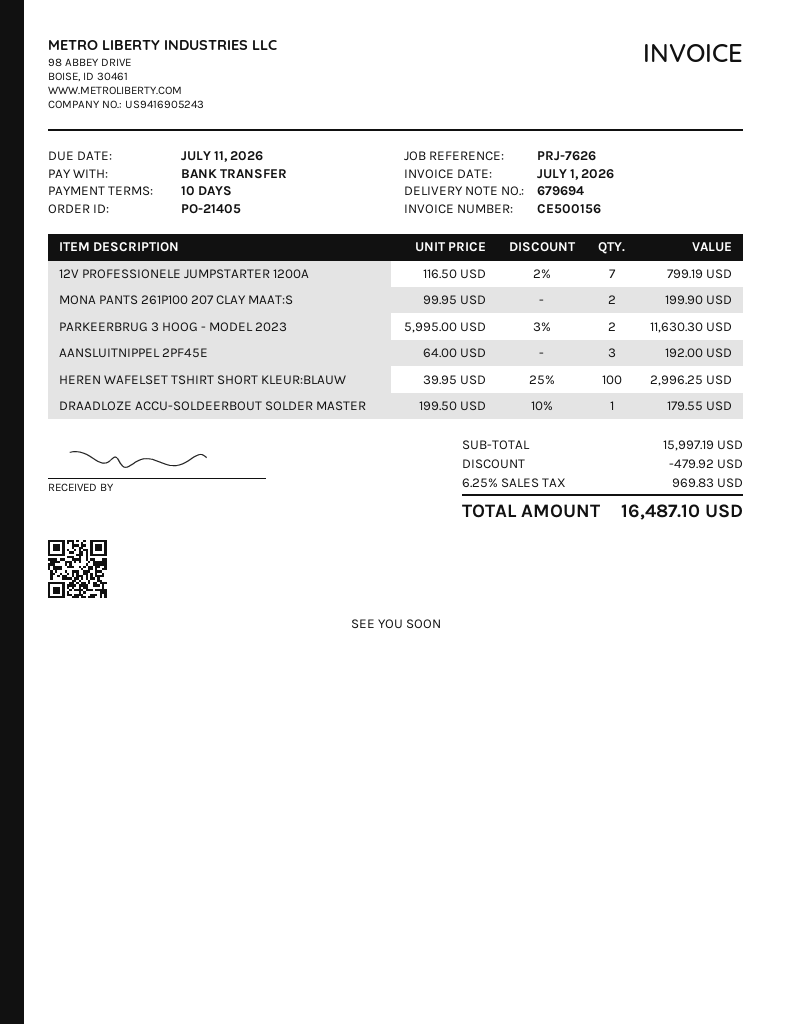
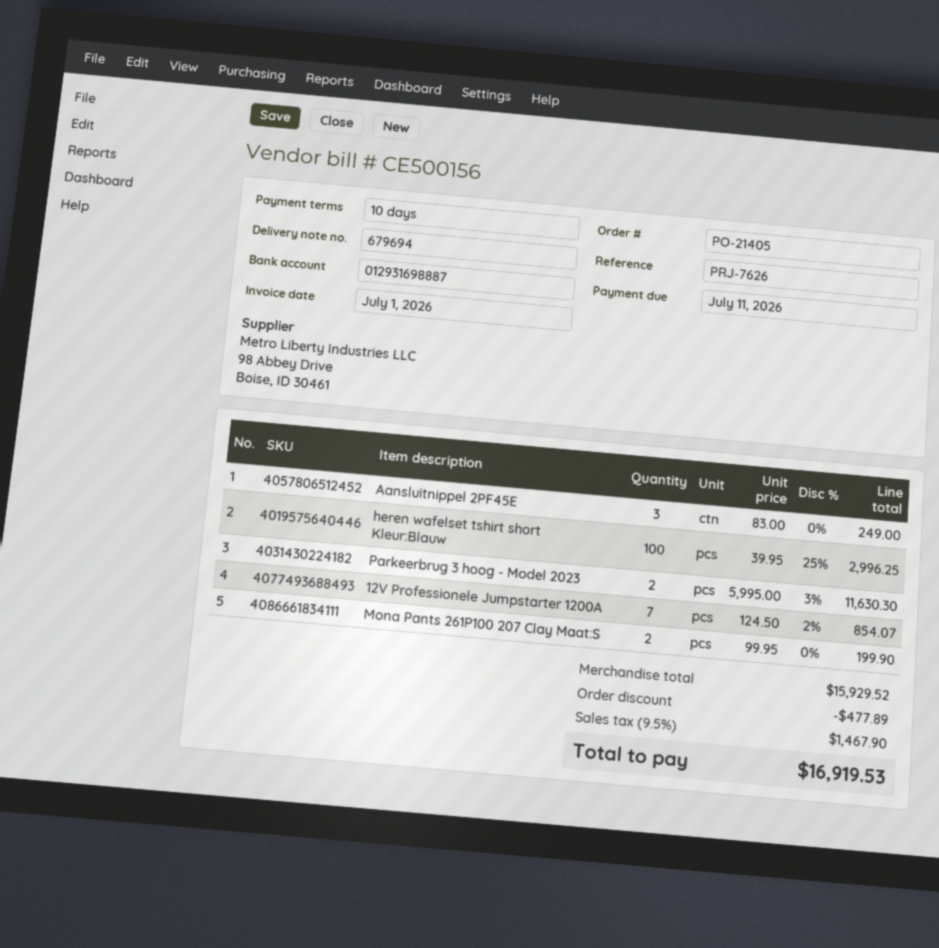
12V PROFESSIONELE JUMPSTARTER 1200A: 7 x 116.50 - 2% = 799.19 -> 7 x 124.50 - 2% = 854.07
AANSLUITNIPPEL 2PF45E: 3 x 64.00 = 192.00 -> 3 x 83.00 = 249.00
DRAADLOZE ACCU-SOLDEERBOUT SOLDER MASTER: 1 x 199.50 - 10% = 179.55 -> none
subtotal: 15997.19 -> 15929.52
discount: 479.92 -> 477.89
tax: 6.25% = 969.83 -> 9.5% = 1467.90
total: 16487.10 -> 16919.53

